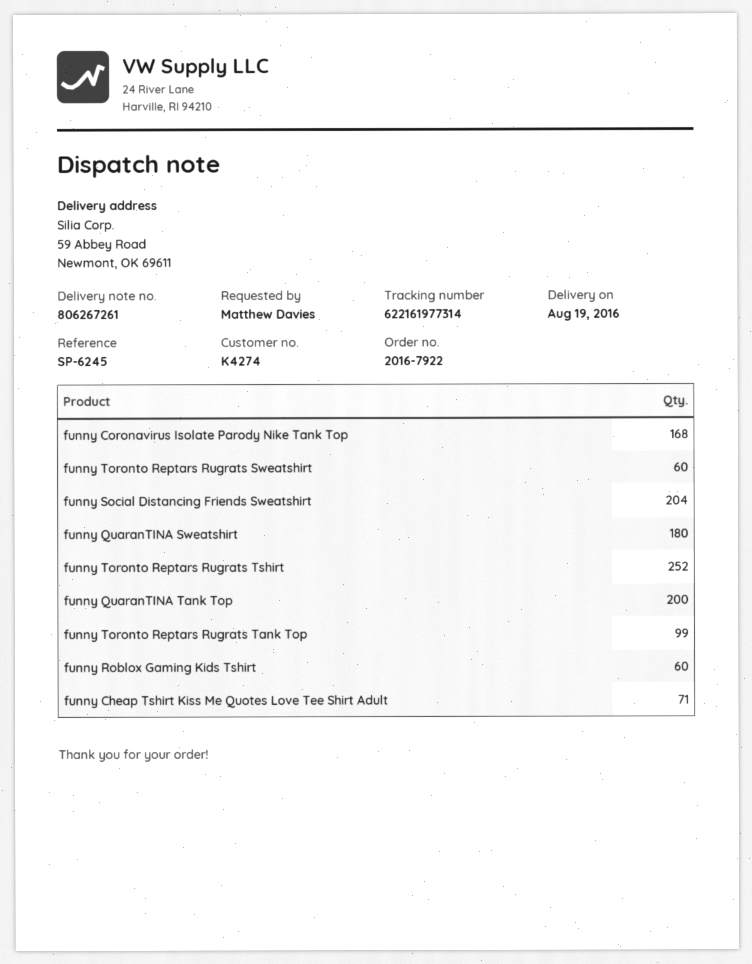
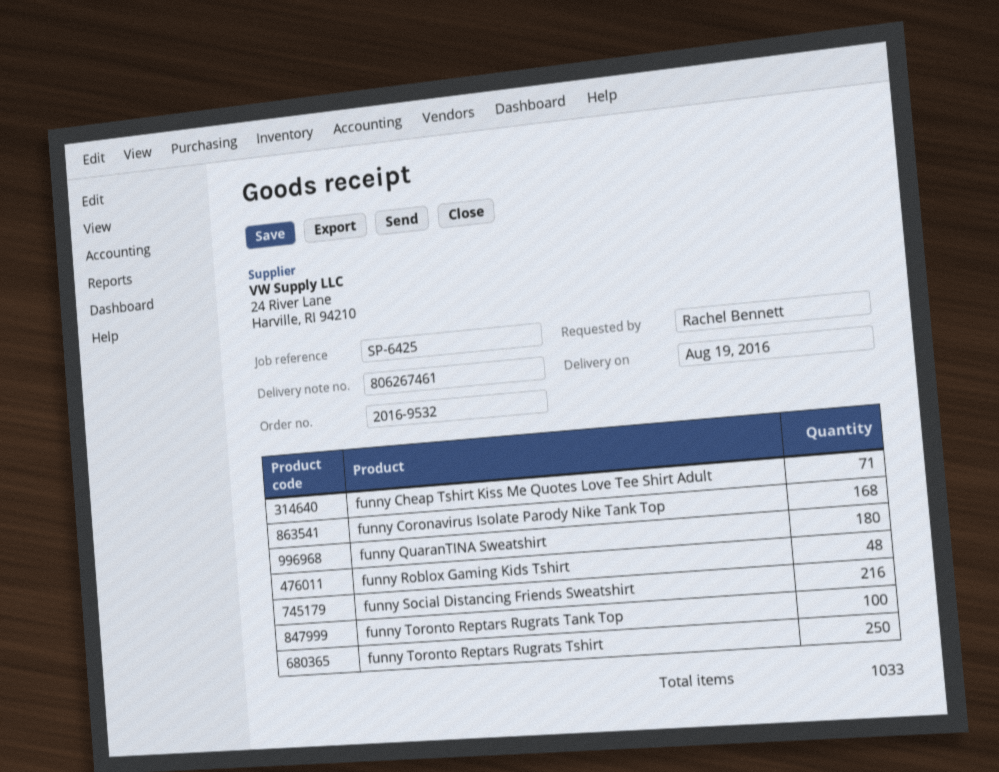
order number: 2016-7922 -> 2016-9532
delivery note number: 806267261 -> 806267461
reference: SP-6245 -> SP-6425
ordered by: Matthew Davies -> Rachel Bennett
funny Toronto Reptars Rugrats Sweatshirt: 60 -> none
funny Social Distancing Friends Sweatshirt: 204 -> 216
funny Toronto Reptars Rugrats Tshirt: 252 -> 250
funny QuaranTINA Tank Top: 200 -> none
funny Toronto Reptars Rugrats Tank Top: 99 -> 100
funny Roblox Gaming Kids Tshirt: 60 -> 48

